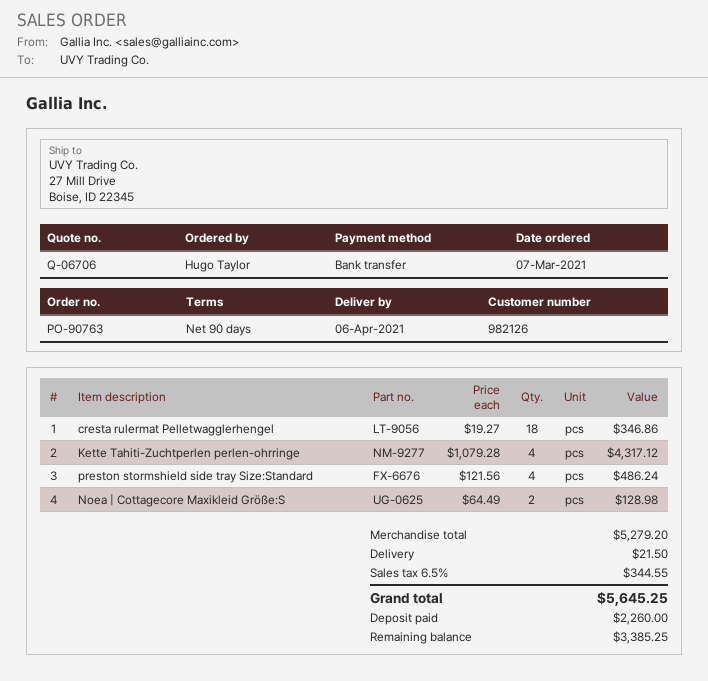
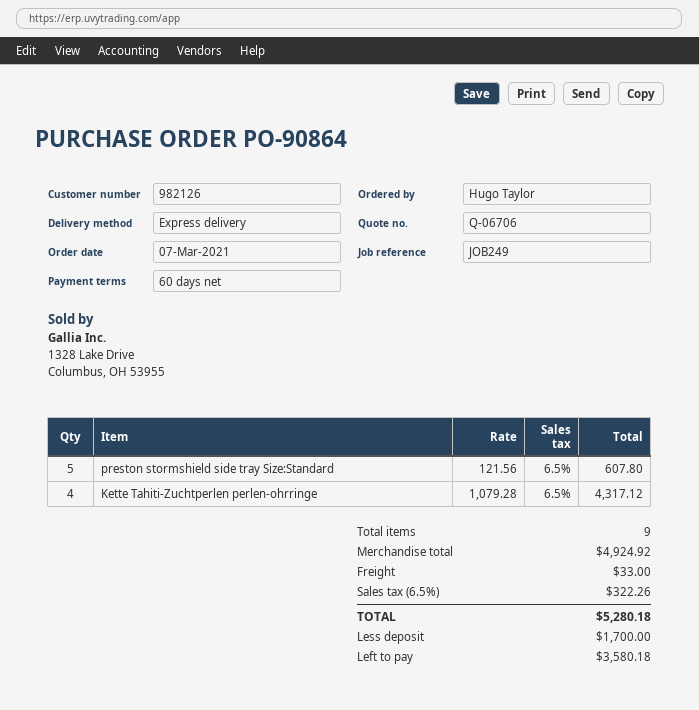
order number: PO-90763 -> PO-90864
payment terms: 90 days -> 60 days
cresta rulermat Pelletwagglerhengel: 18 x 19.27 = 346.86 -> none
preston stormshield side tray Size:Standard: 4 x 121.56 = 486.24 -> 5 x 121.56 = 607.80
Noea | Cottagecore Maxikleid Größe:S: 2 x 64.49 = 128.98 -> none
subtotal: 5279.20 -> 4924.92
shipping: 21.50 -> 33.00
tax: 6.5% = 344.55 -> 6.5% = 322.26
total: 5645.25 -> 5280.18
deposit: 2260.00 -> 1700.00
balance: 3385.25 -> 3580.18

